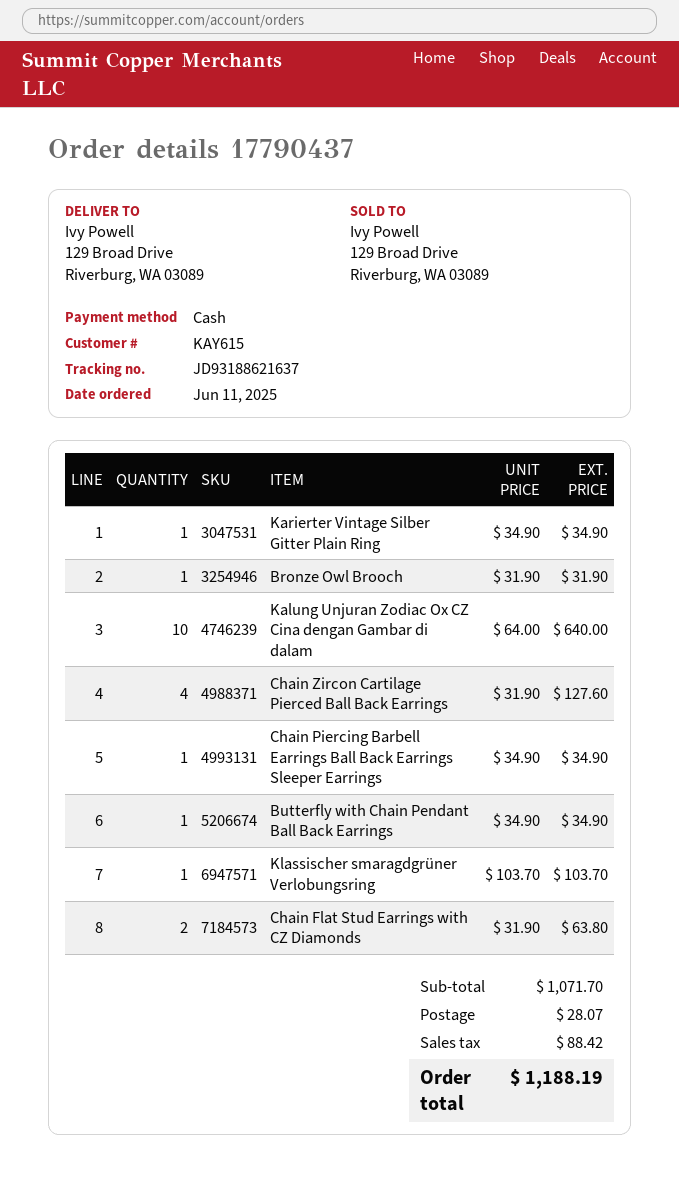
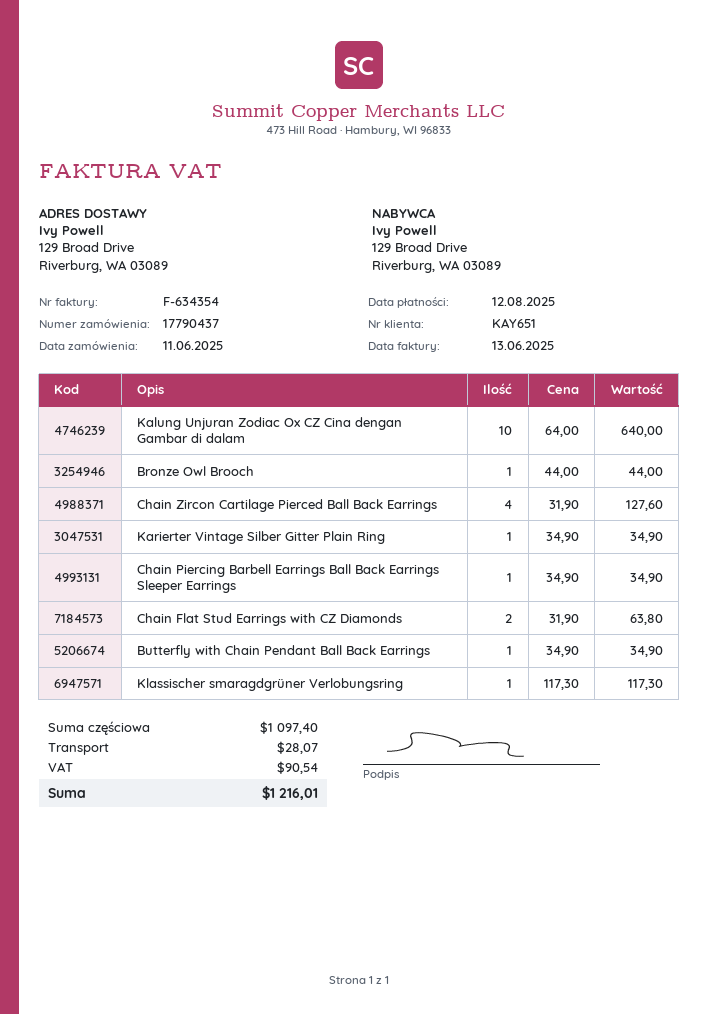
customer number: KAY615 -> KAY651
Bronze Owl Brooch: 1 x 31.90 = 31.90 -> 1 x 44.00 = 44.00
Klassischer smaragdgrüner Verlobungsring: 1 x 103.70 = 103.70 -> 1 x 117.30 = 117.30
subtotal: 1071.70 -> 1097.40
tax: 88.42 -> 90.54
total: 1188.19 -> 1216.01

